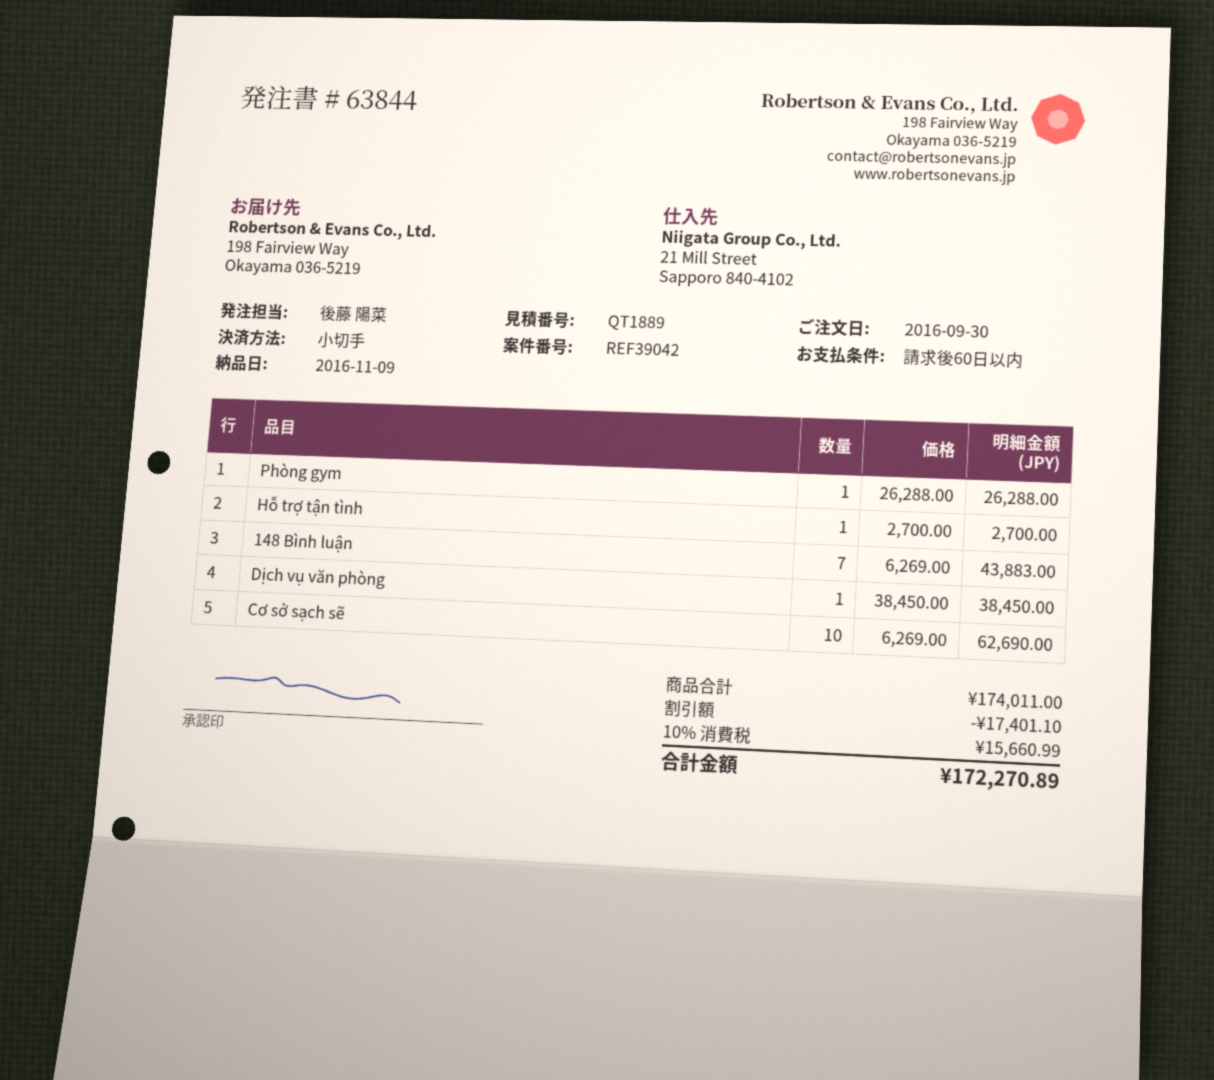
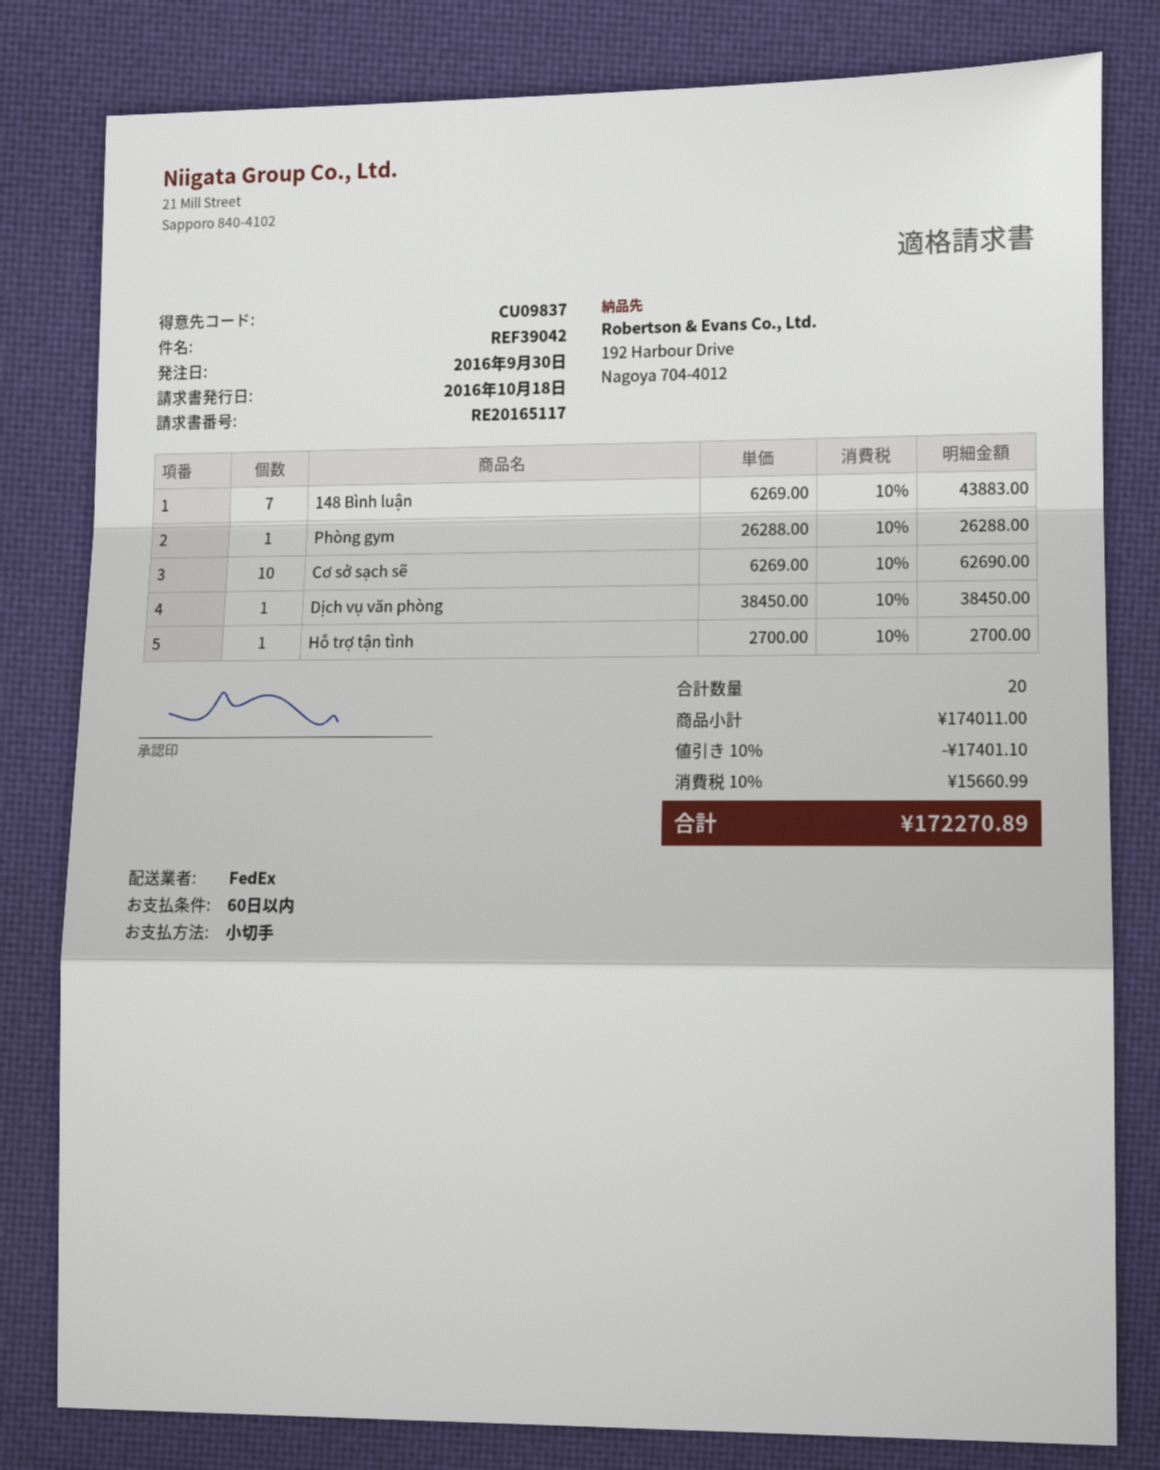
ship to: 198 Fairview Way, Okayama 036-5219 -> 192 Harbour Drive, Nagoya 704-4012

